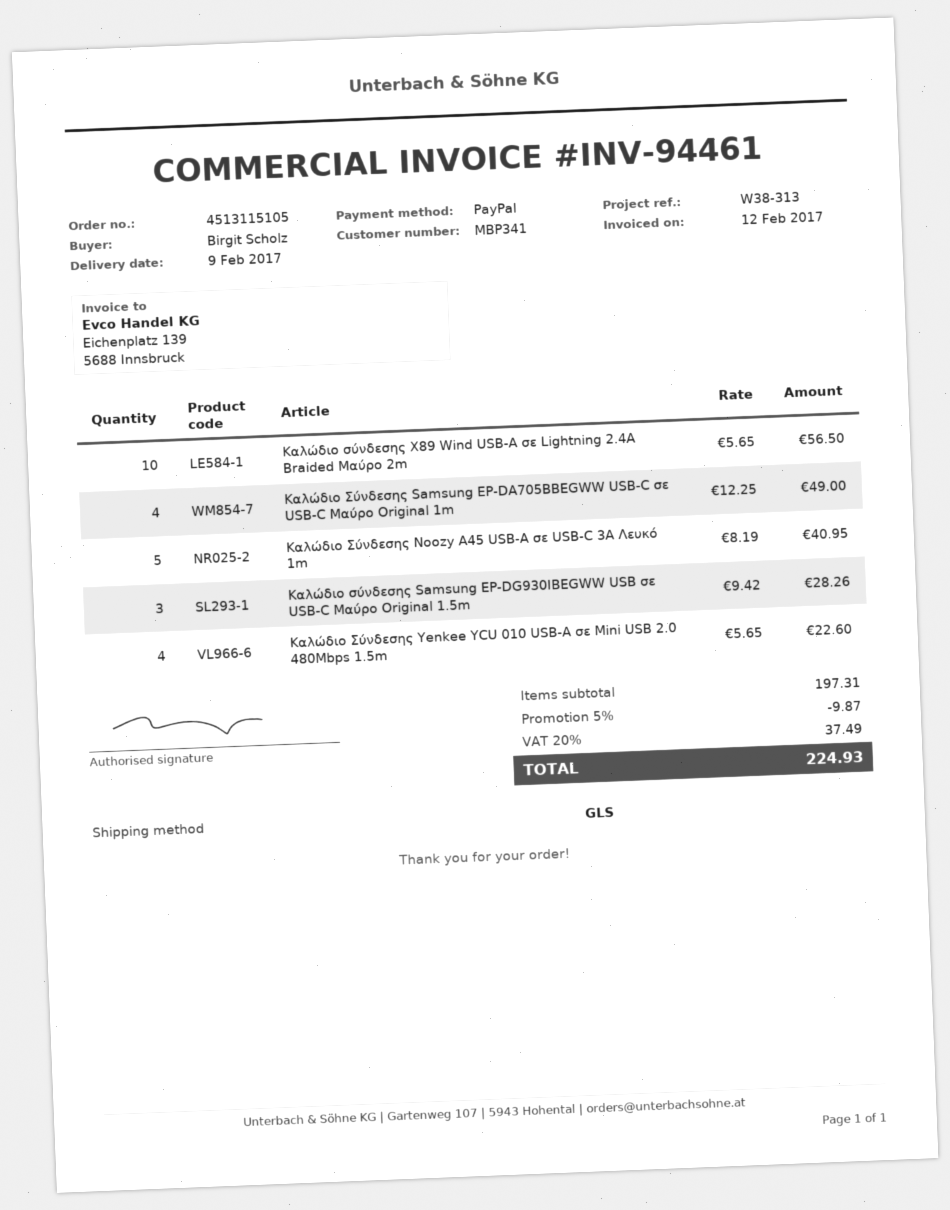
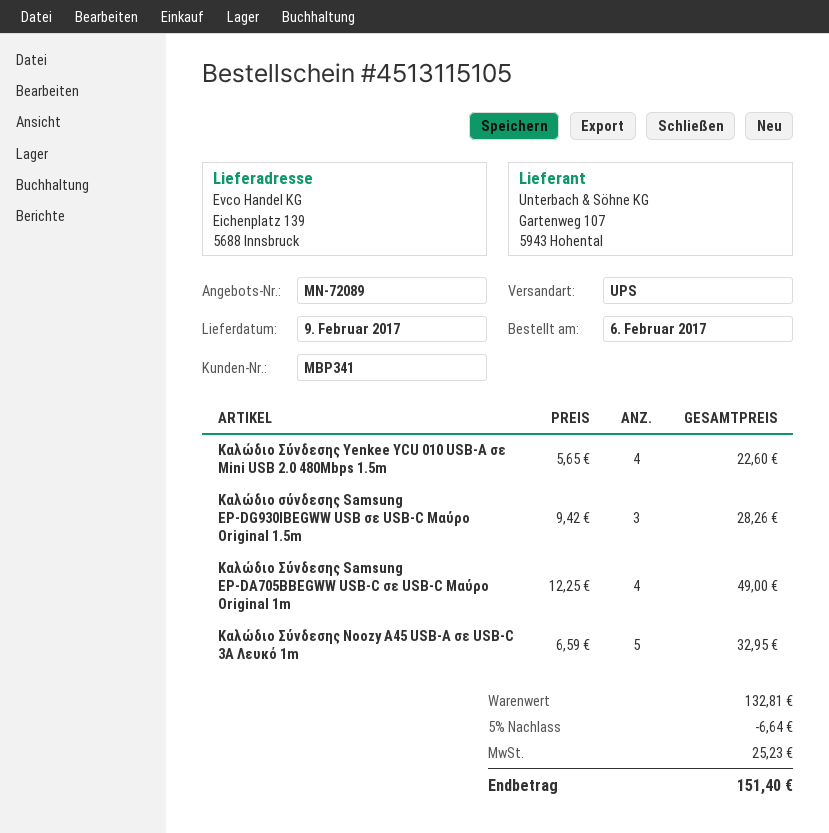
shipping method: GLS -> UPS
Καλώδιο σύνδεσης X89 Wind USB-A σε Lightning 2.4A Braided Μαύρο 2m: 10 x 5.65 = 56.50 -> none
Καλώδιο Σύνδεσης Noozy A45 USB-A σε USB-C 3A Λευκό 1m: 5 x 8.19 = 40.95 -> 5 x 6.59 = 32.95
subtotal: 197.31 -> 132.81
discount: 5% = 9.87 -> 5% = 6.64
tax: 37.49 -> 25.23
total: 224.93 -> 151.40

